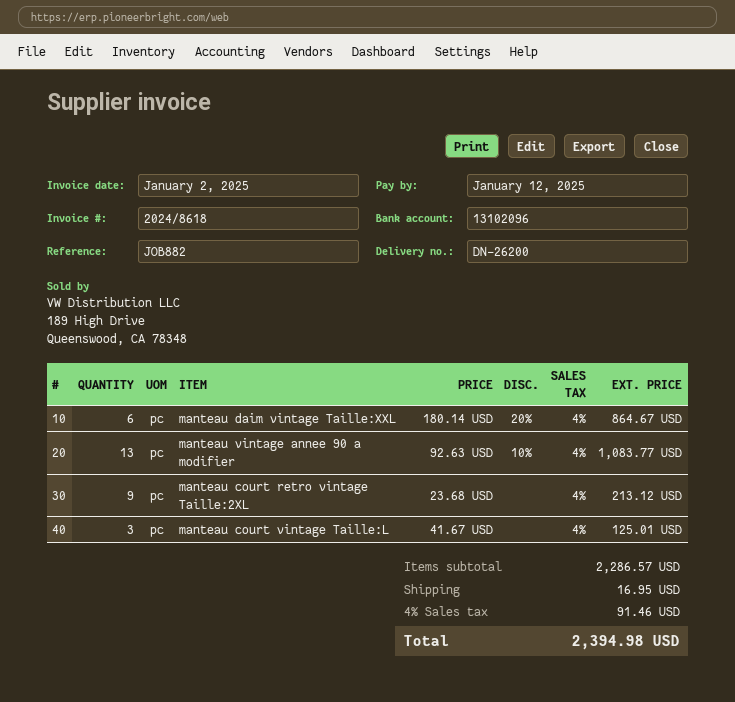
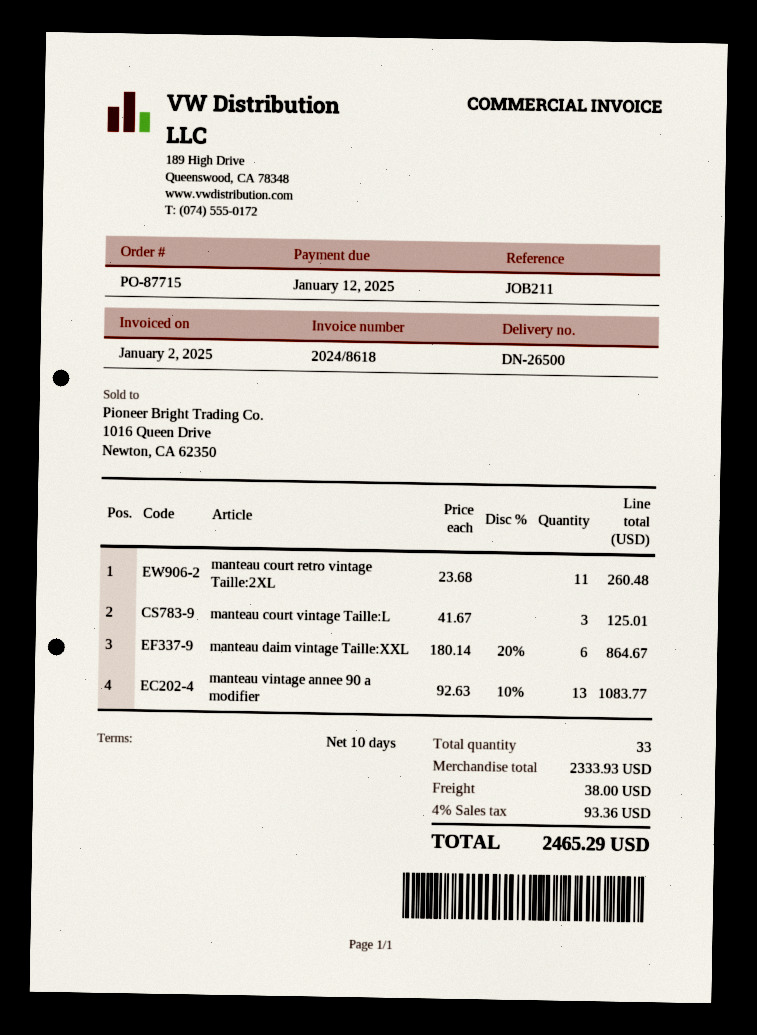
delivery note number: DN-26200 -> DN-26500
reference: JOB882 -> JOB211
manteau court retro vintage Taille:2XL: 9 x 23.68 = 213.12 -> 11 x 23.68 = 260.48
subtotal: 2286.57 -> 2333.93
shipping: 16.95 -> 38.00
tax: 4% = 91.46 -> 4% = 93.36
total: 2394.98 -> 2465.29

